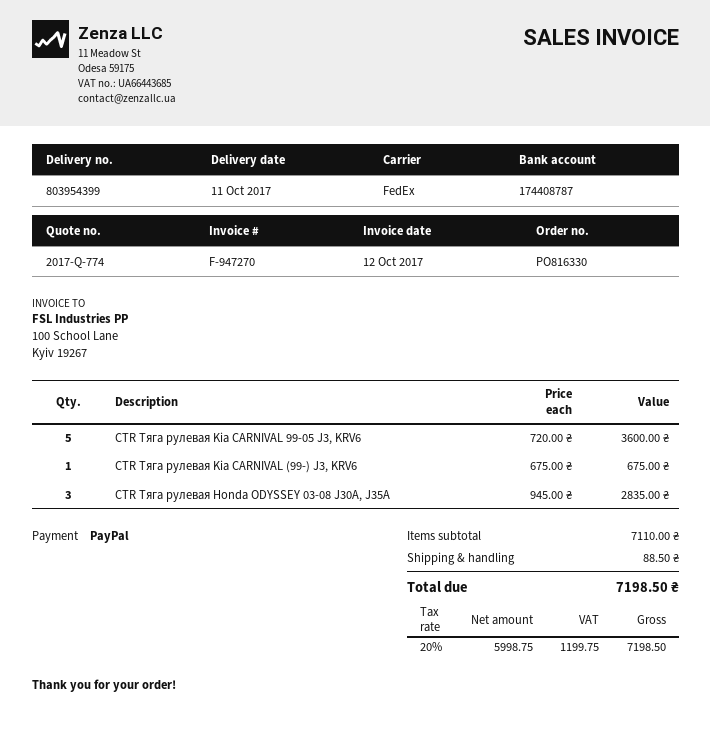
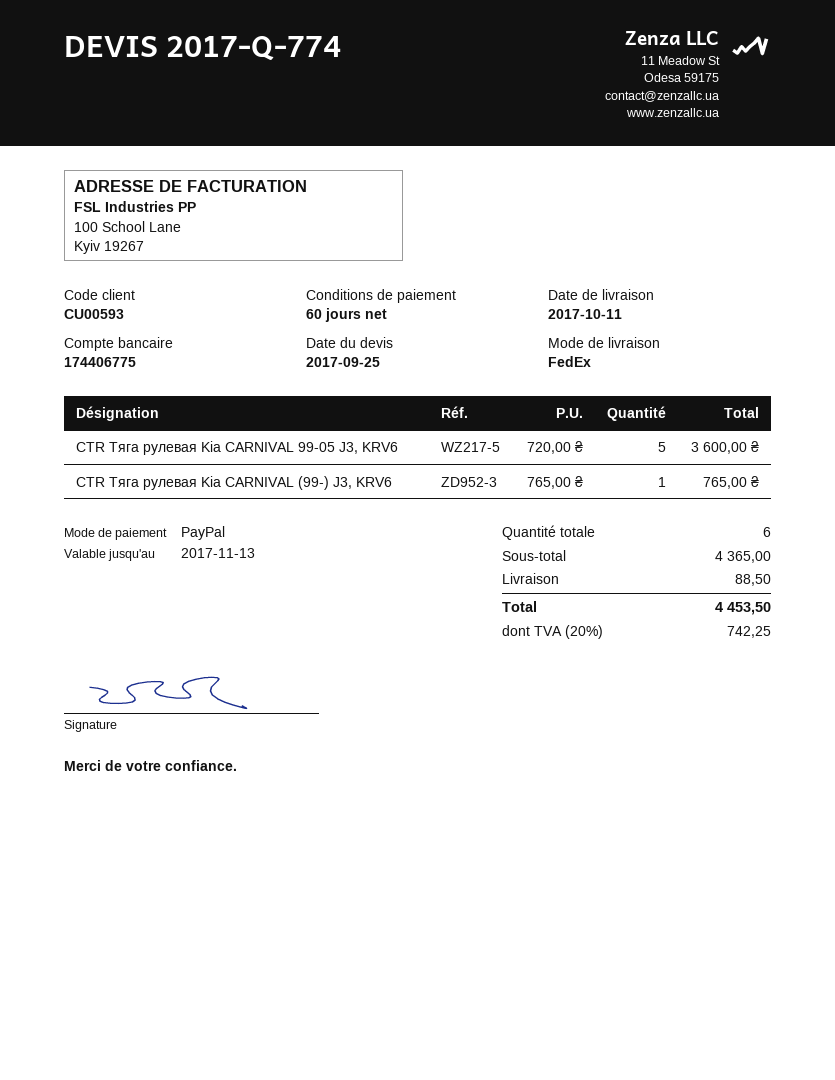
bank account: 174408787 -> 174406775
CTR Тяга рулевая Kia CARNIVAL (99-) J3, KRV6: 1 x 675.00 = 675.00 -> 1 x 765.00 = 765.00
CTR Тяга рулевая Honda ODYSSEY 03-08 J30A, J35A: 3 x 945.00 = 2835.00 -> none
subtotal: 7110.00 -> 4365.00
tax: 20% = 1199.75 -> 20% = 742.25
total: 7198.50 -> 4453.50

